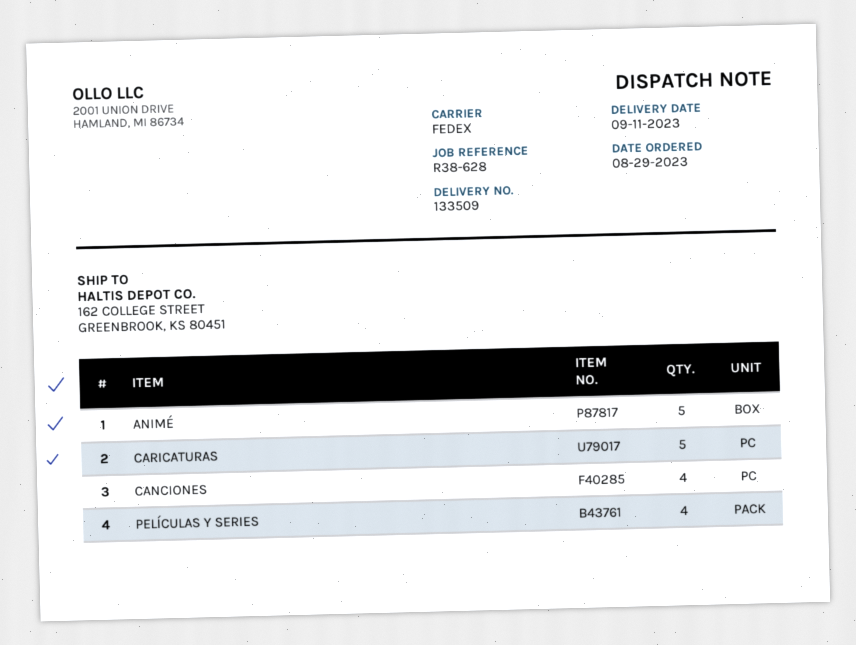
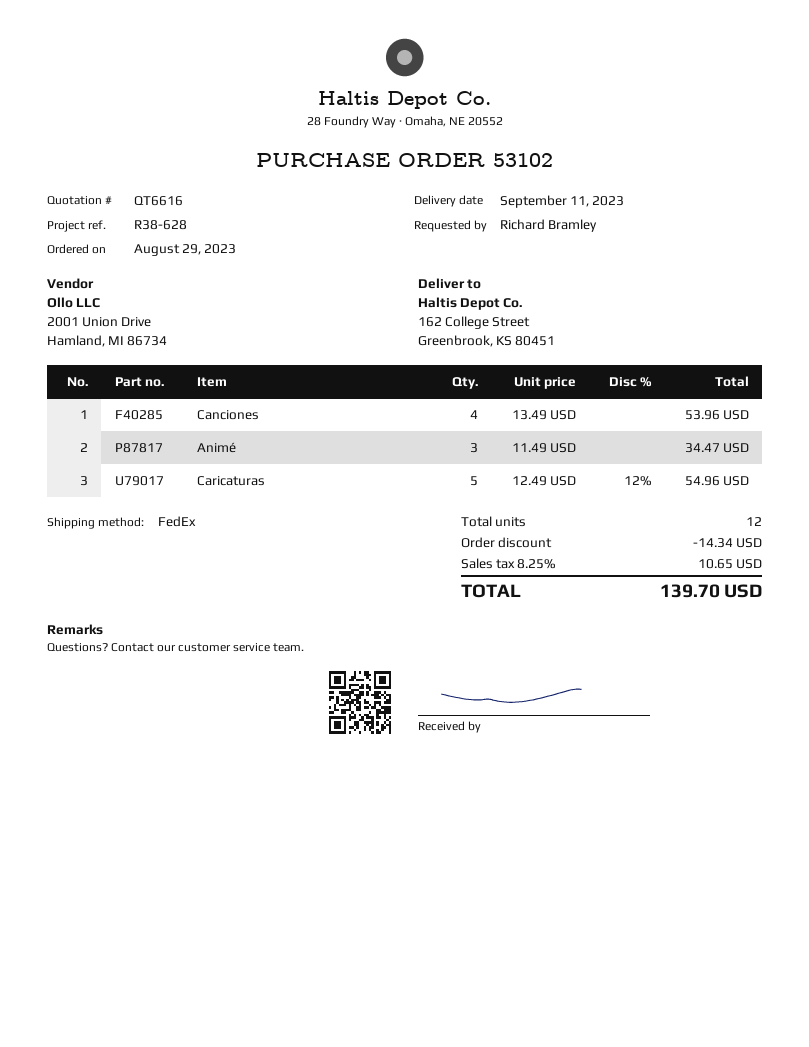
ANIMÉ: 5 -> 3
PELÍCULAS Y SERIES: 4 -> none

